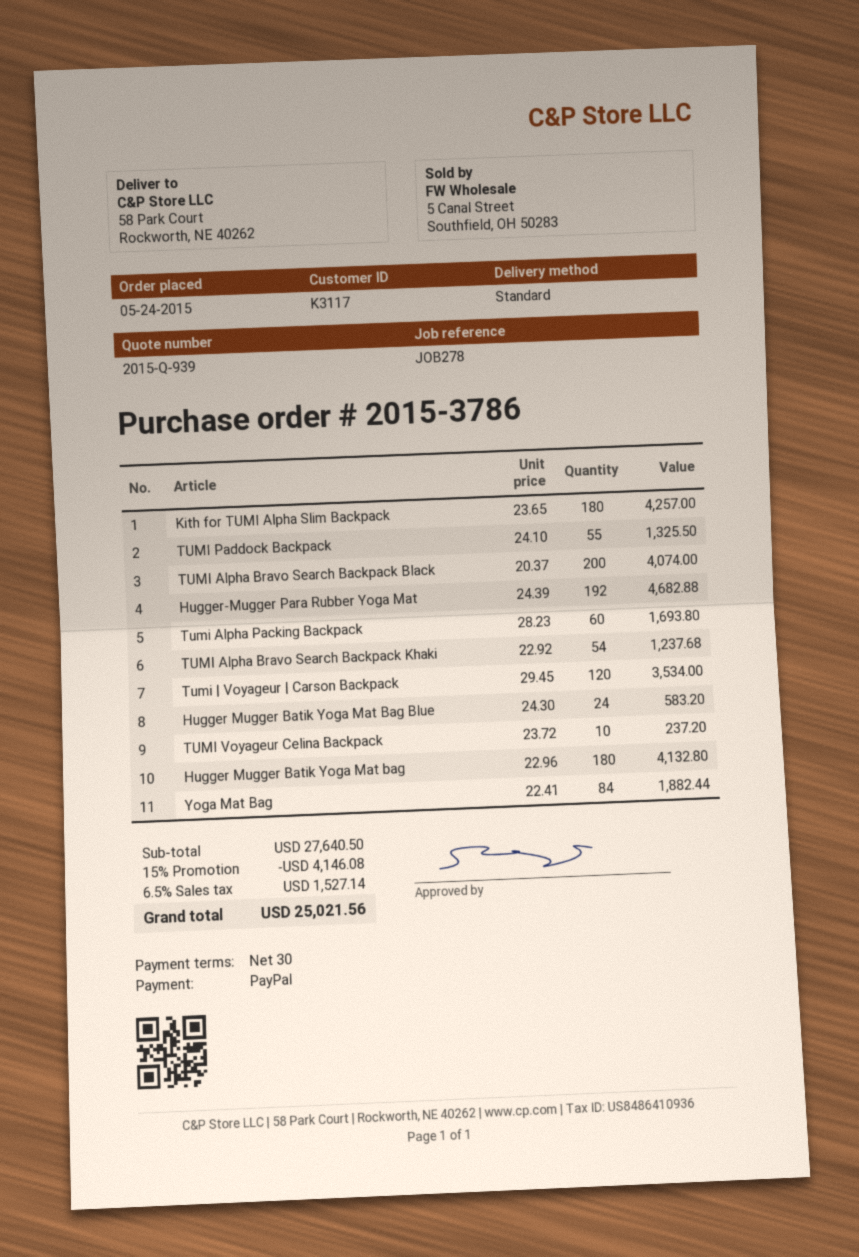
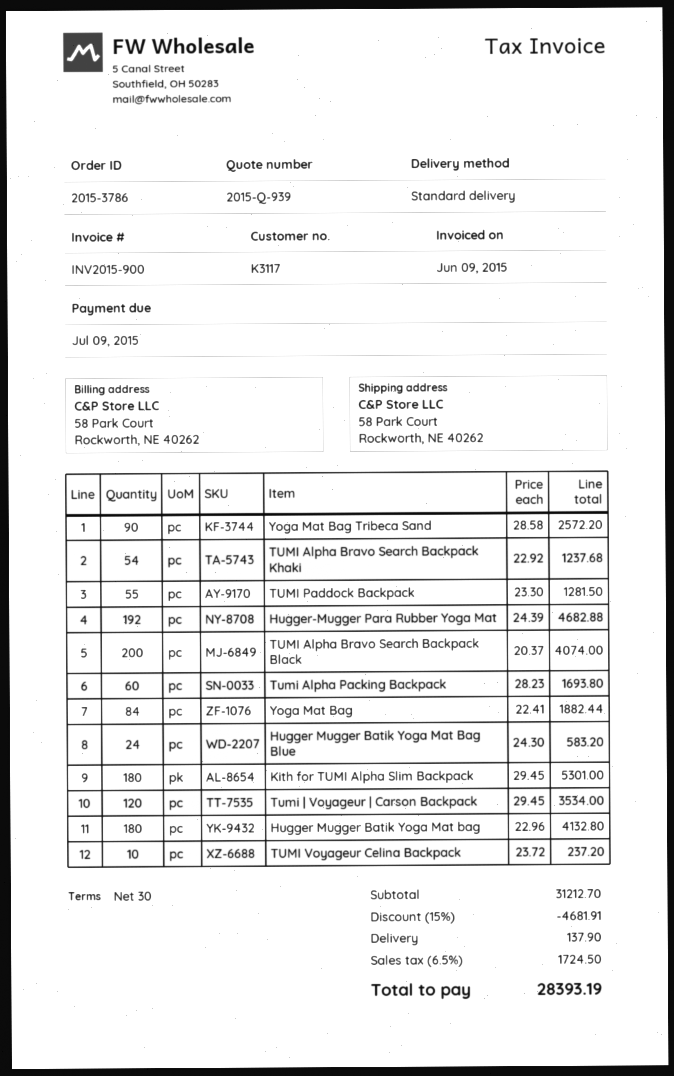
Kith for TUMI Alpha Slim Backpack: 180 x 23.65 = 4257.00 -> 180 x 29.45 = 5301.00
TUMI Paddock Backpack: 55 x 24.10 = 1325.50 -> 55 x 23.30 = 1281.50
Yoga Mat Bag Tribeca Sand: none -> 90 x 28.58 = 2572.20
subtotal: 27640.50 -> 31212.70
discount: 15% = 4146.08 -> 15% = 4681.91
shipping: none -> 137.90
tax: 6.5% = 1527.14 -> 6.5% = 1724.50
total: 25021.56 -> 28393.19

